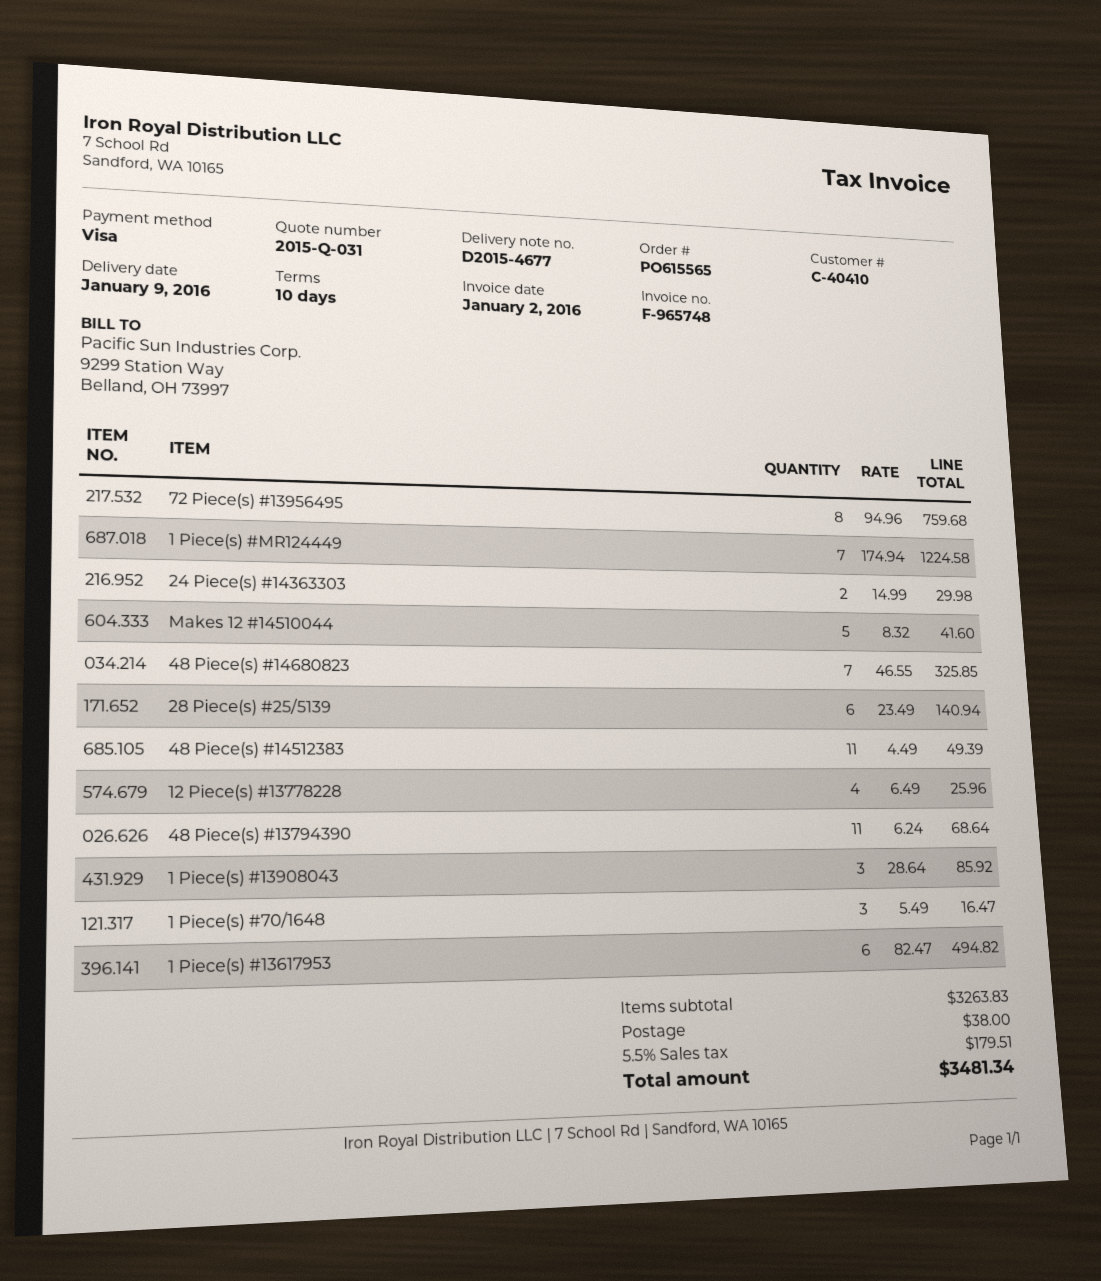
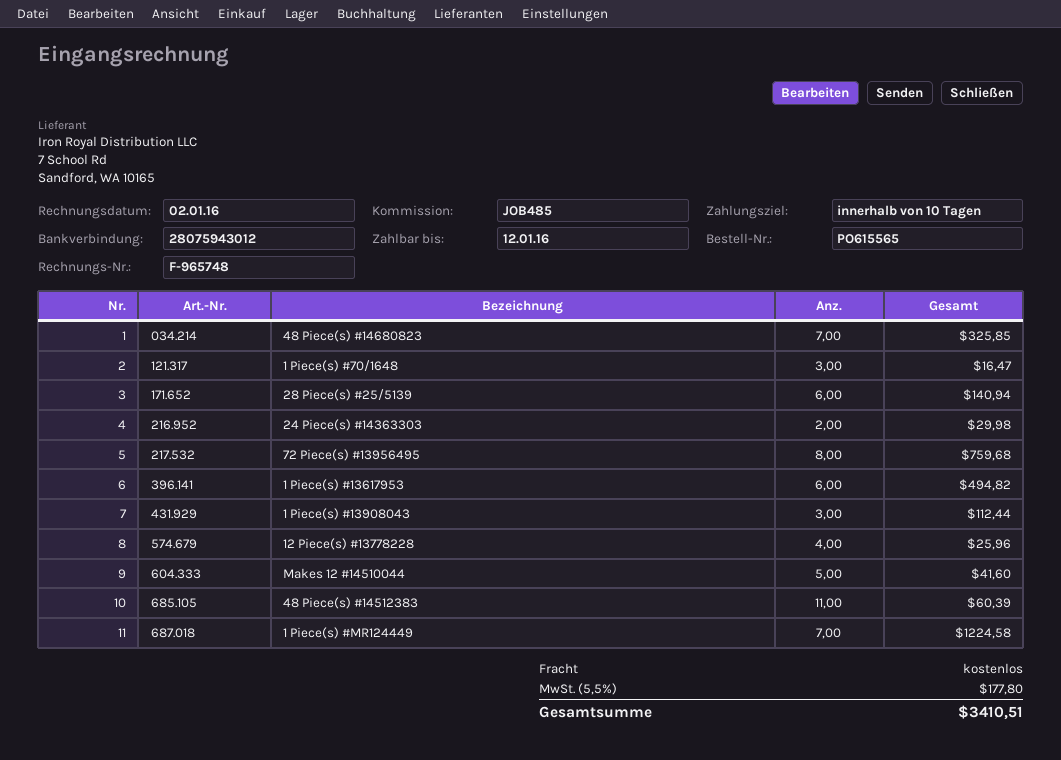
48 Piece(s) #14512383: 11 for 49.39 -> 11 for 60.39
48 Piece(s) #13794390: 11 for 68.64 -> none
1 Piece(s) #13908043: 3 for 85.92 -> 3 for 112.44
shipping: 38.00 -> 0.00
tax: 5.5% = 179.51 -> 5.5% = 177.80
total: 3481.34 -> 3410.51

